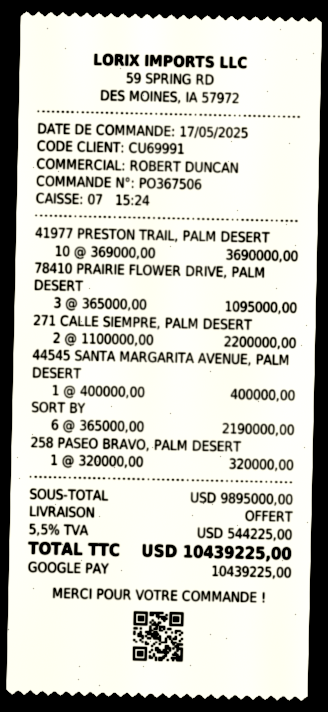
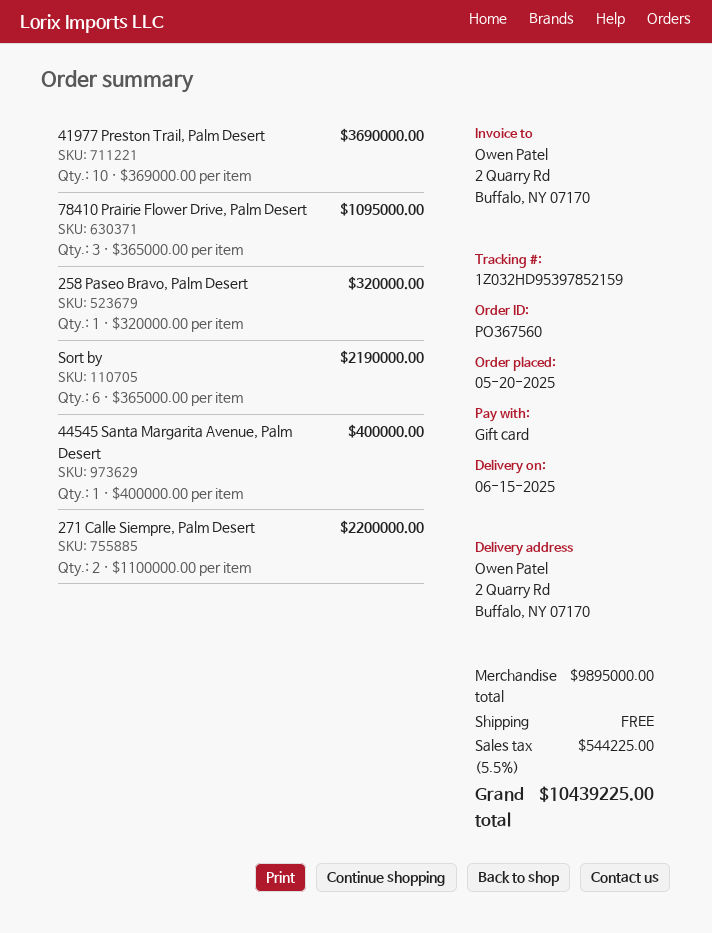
order number: PO367506 -> PO367560
order date: 2025-05-17 -> 2025-05-20
payment method: Google Pay -> gift card

